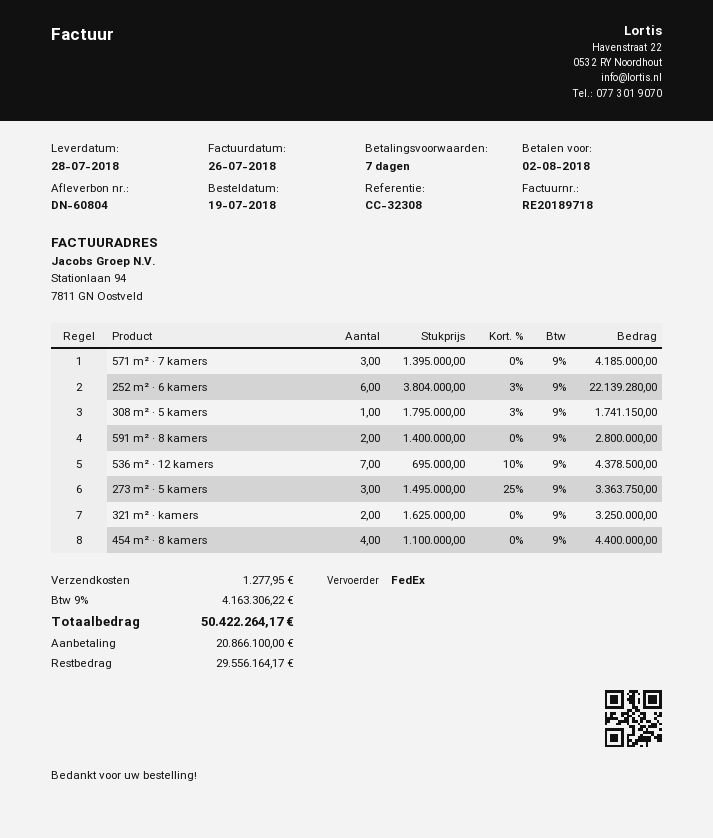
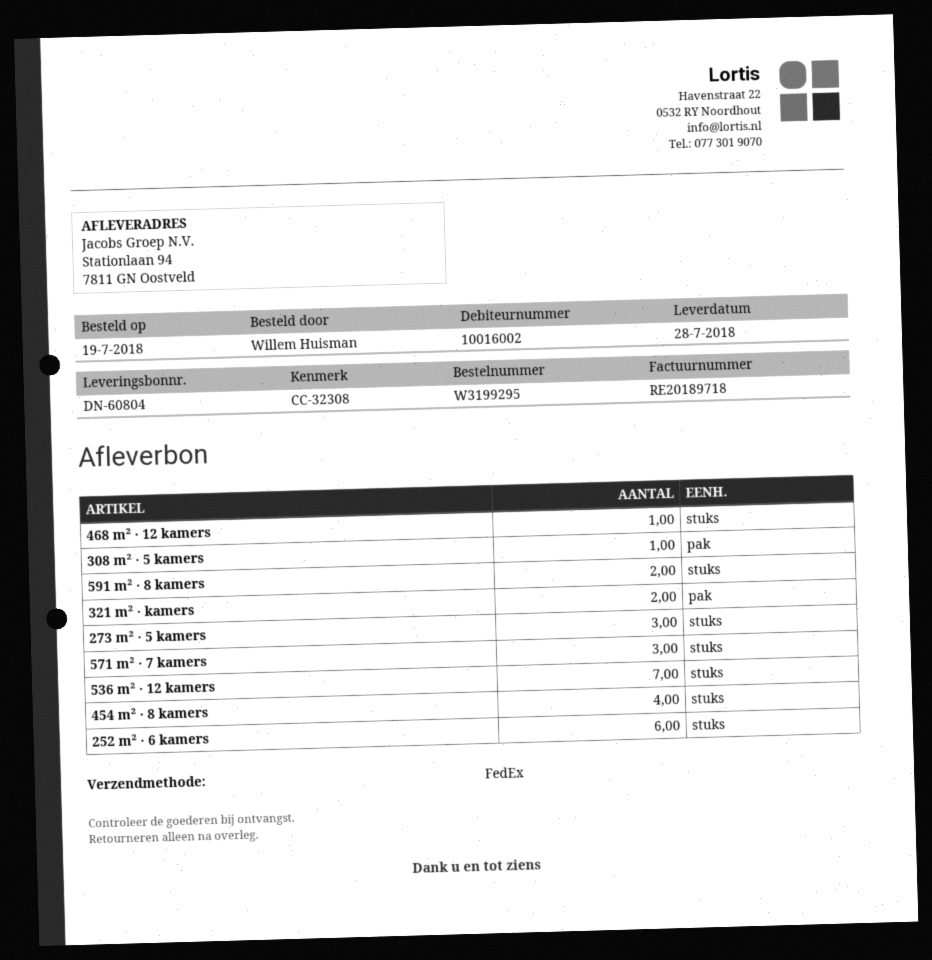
468 m² · 12 kamers: none -> 1

